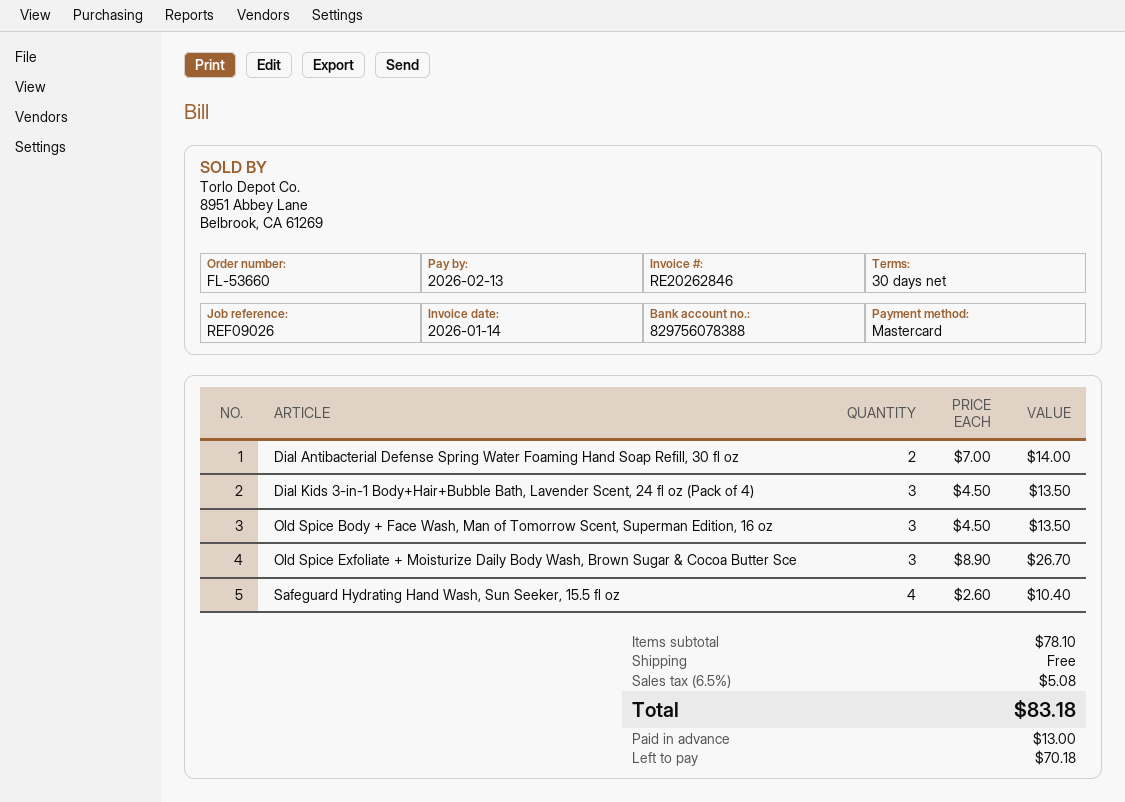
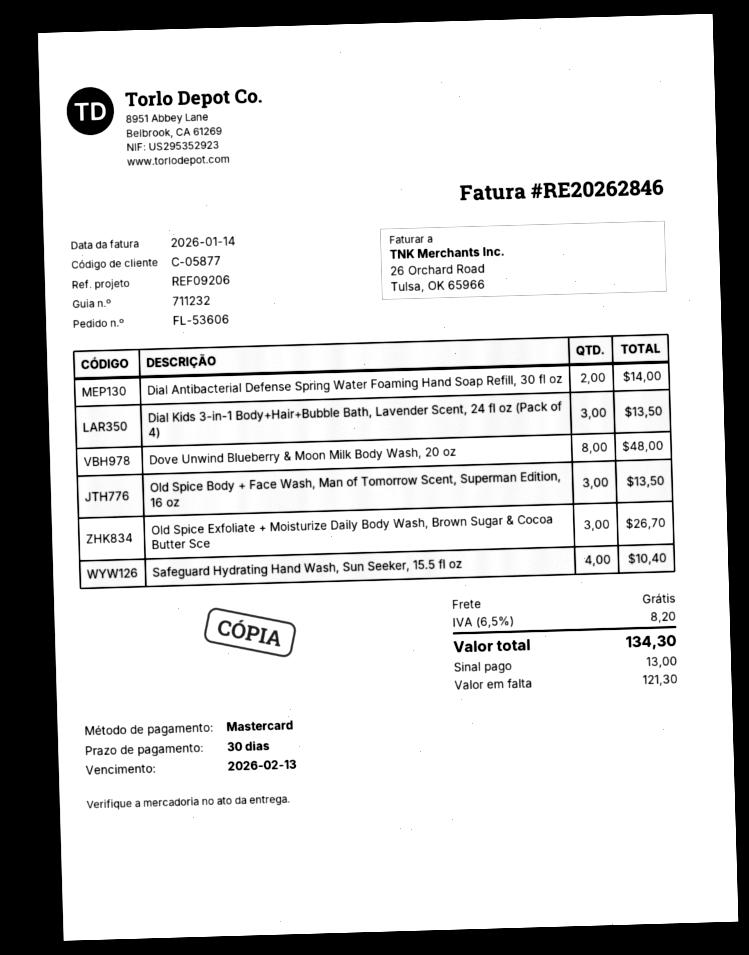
order number: FL-53660 -> FL-53606
reference: REF09026 -> REF09206
Dove Unwind Blueberry & Moon Milk Body Wash, 20 oz: none -> 8 for 48.00
tax: 6.5% = 5.08 -> 6.5% = 8.20
total: 83.18 -> 134.30
balance: 70.18 -> 121.30

